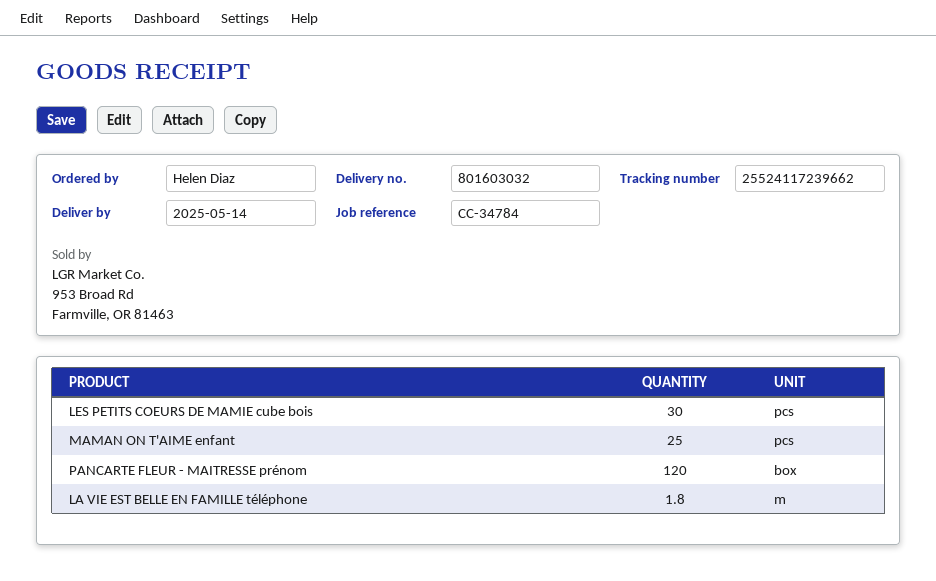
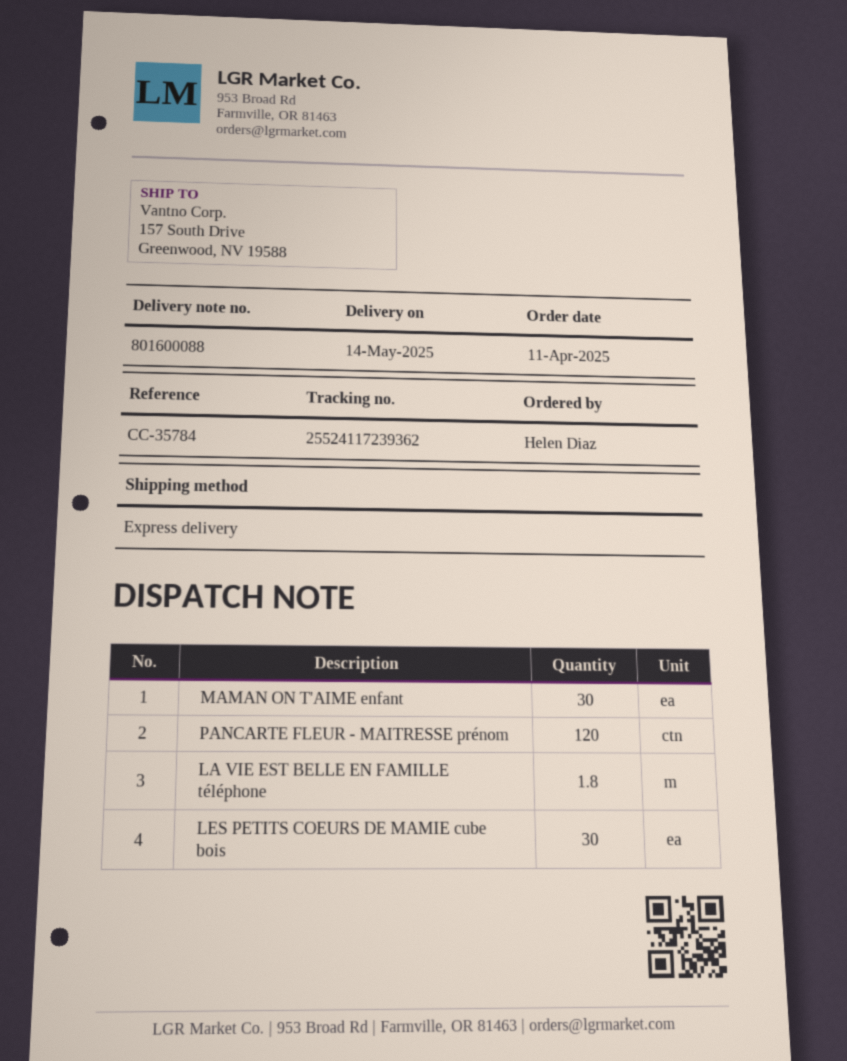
delivery note number: 801603032 -> 801600088
reference: CC-34784 -> CC-35784
tracking number: 25524117239662 -> 25524117239362
MAMAN ON T'AIME enfant: 25 -> 30

